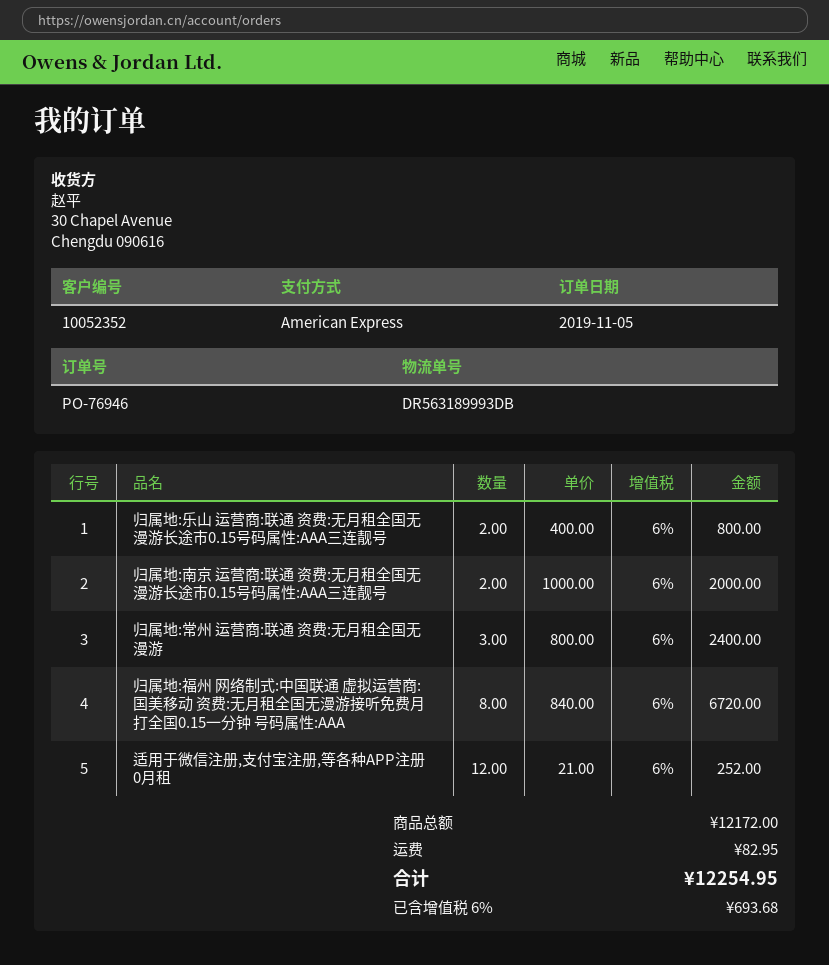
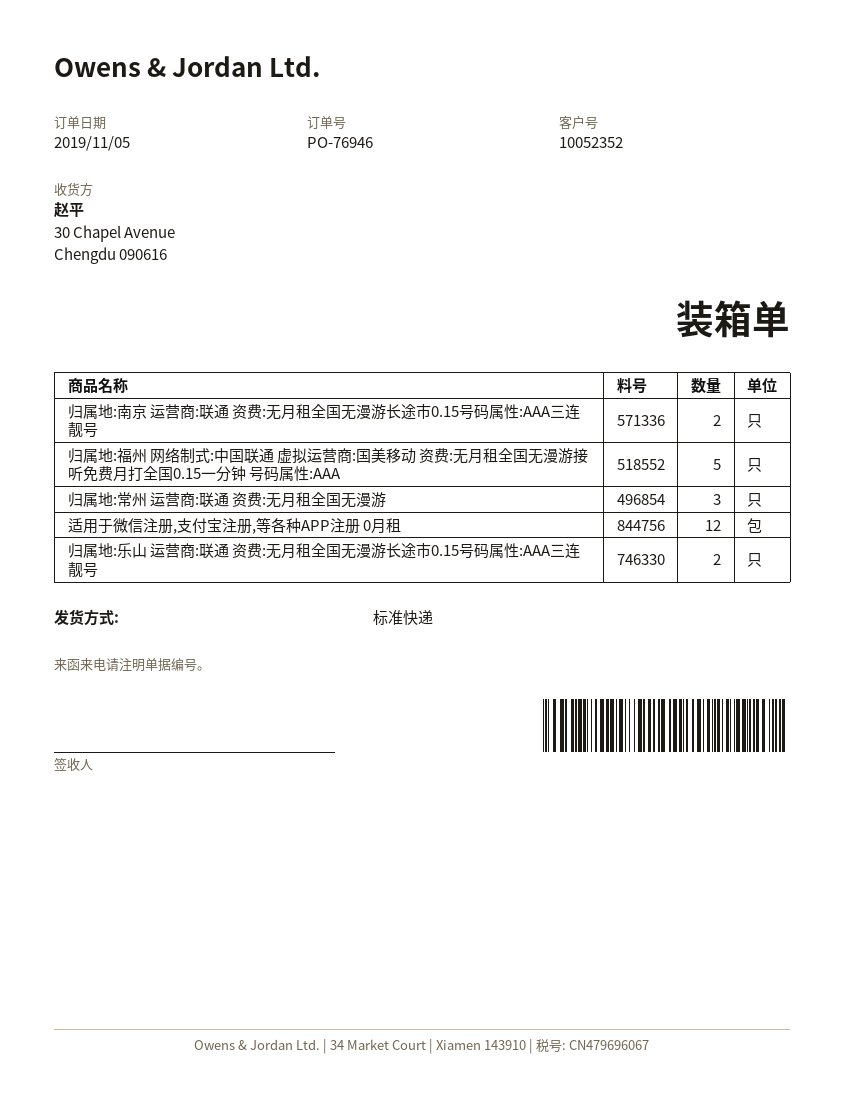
归属地:福州 网络制式:中国联通 虚拟运营商:国美移动 资费:无月租全国无漫游接听免费月打全国0.15一分钟 号码属性:AAA: 8 -> 5

